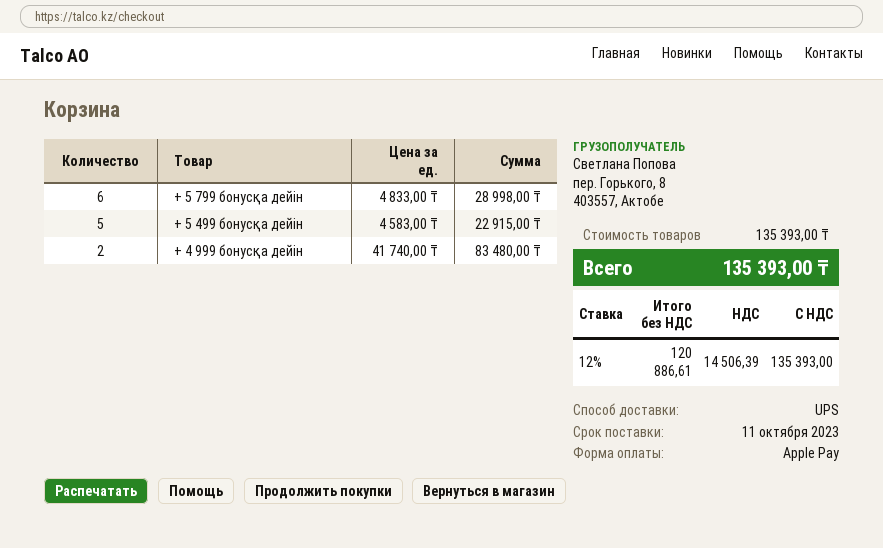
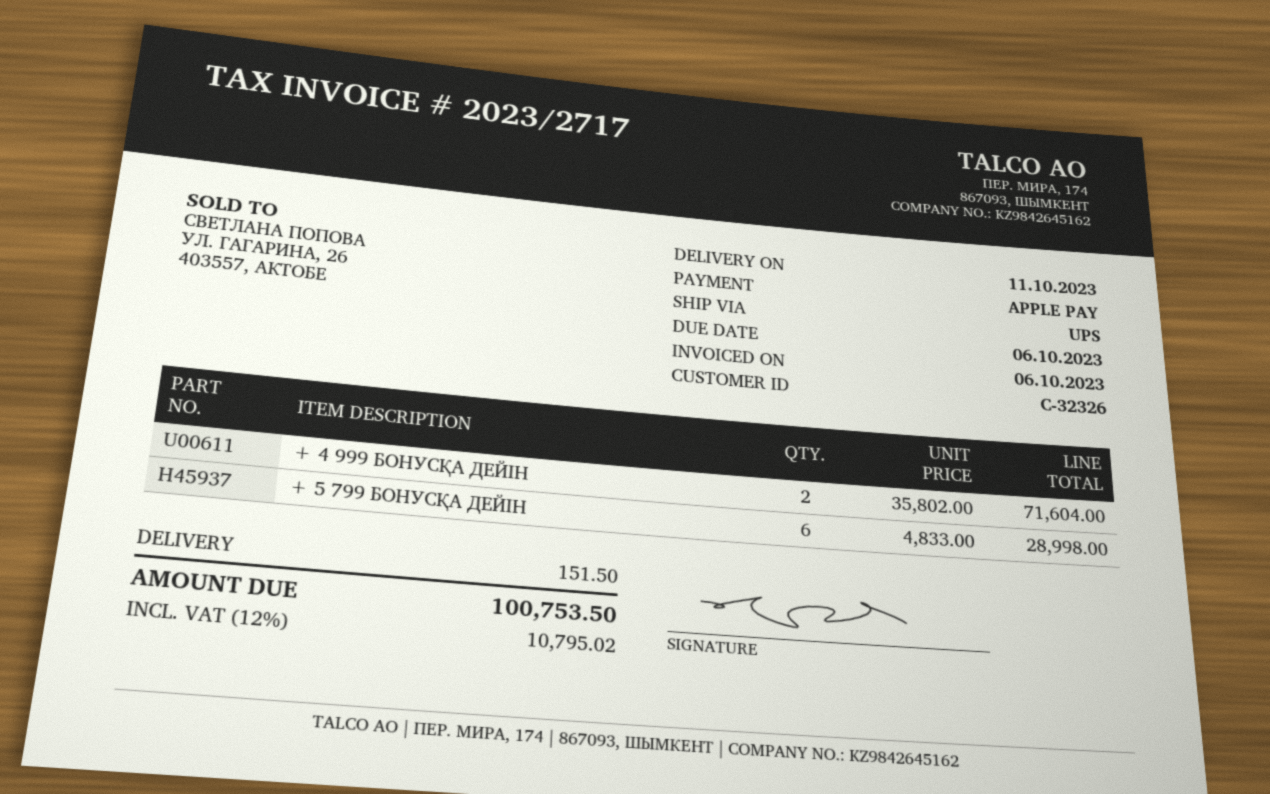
+ 5 499 бонусқа дейін: 5 x 4583.00 = 22915.00 -> none
+ 4 999 бонусқа дейін: 2 x 41740.00 = 83480.00 -> 2 x 35802.00 = 71604.00
shipping: none -> 151.50
tax: 12% = 14506.39 -> 12% = 10795.02
total: 135393.00 -> 100753.50

